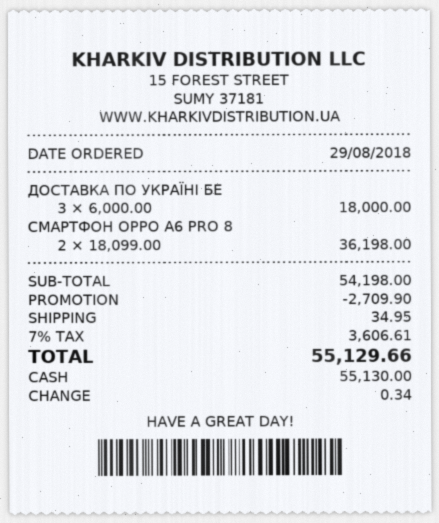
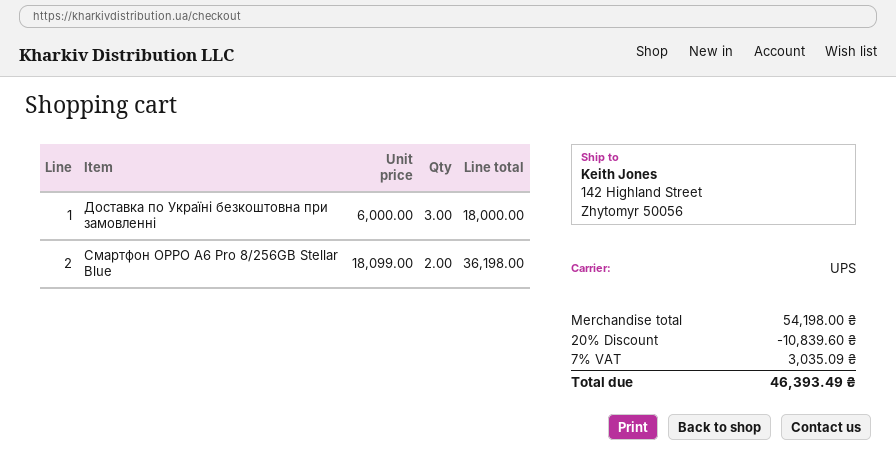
discount: 2709.90 -> 10839.60
shipping: 34.95 -> none
tax: 7% = 3606.61 -> 7% = 3035.09
total: 55129.66 -> 46393.49

